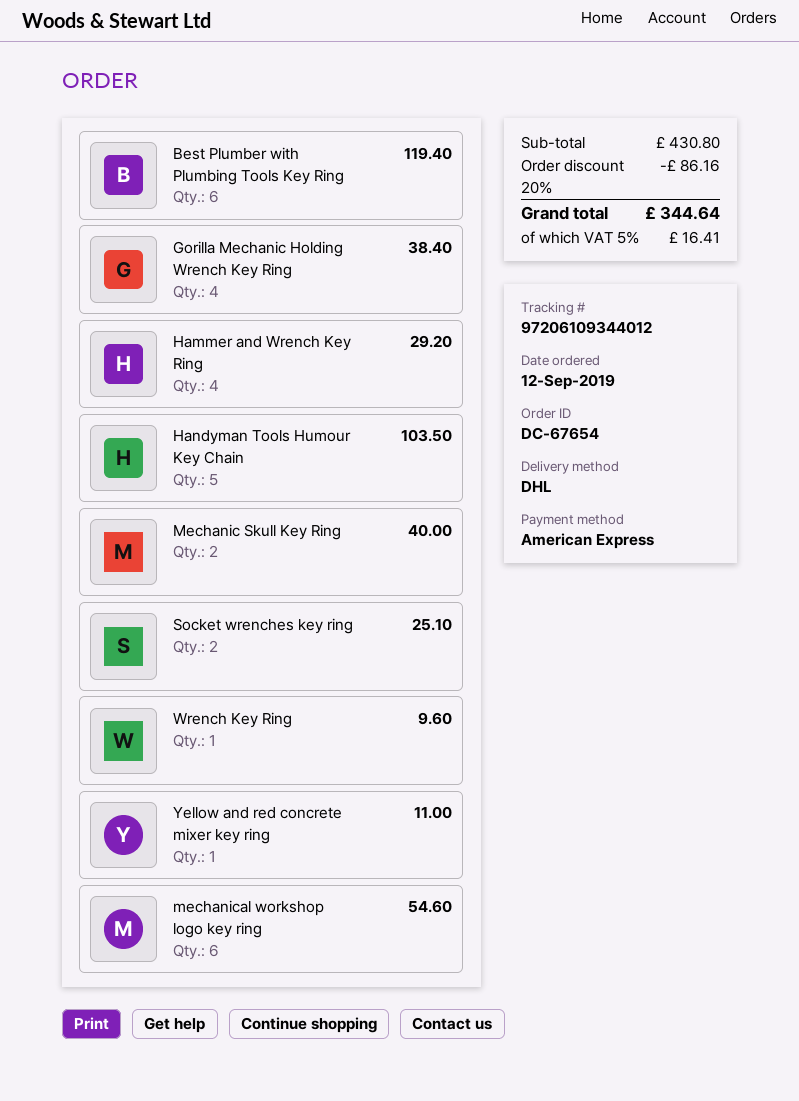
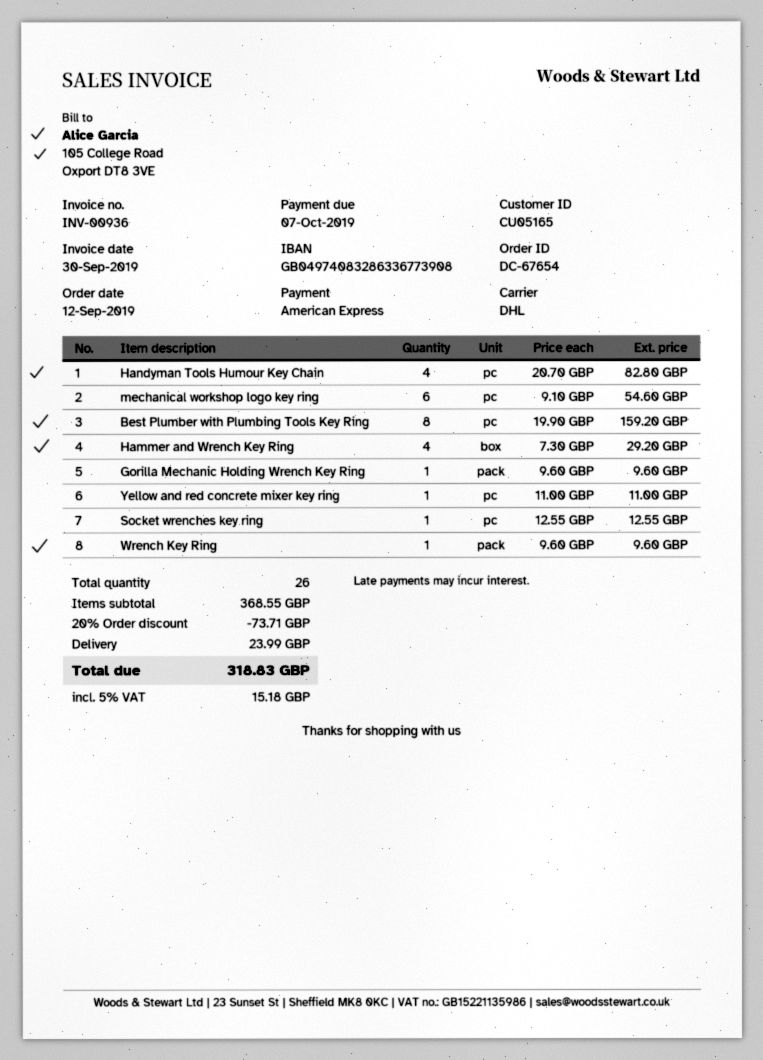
Best Plumber with Plumbing Tools Key Ring: 6 for 119.40 -> 8 for 159.20
Gorilla Mechanic Holding Wrench Key Ring: 4 for 38.40 -> 1 for 9.60
Handyman Tools Humour Key Chain: 5 for 103.50 -> 4 for 82.80
Mechanic Skull Key Ring: 2 for 40.00 -> none
Socket wrenches key ring: 2 for 25.10 -> 1 for 12.55
subtotal: 430.80 -> 368.55
discount: 20% = 86.16 -> 20% = 73.71
shipping: none -> 23.99
tax: 5% = 16.41 -> 5% = 15.18
total: 344.64 -> 318.83

